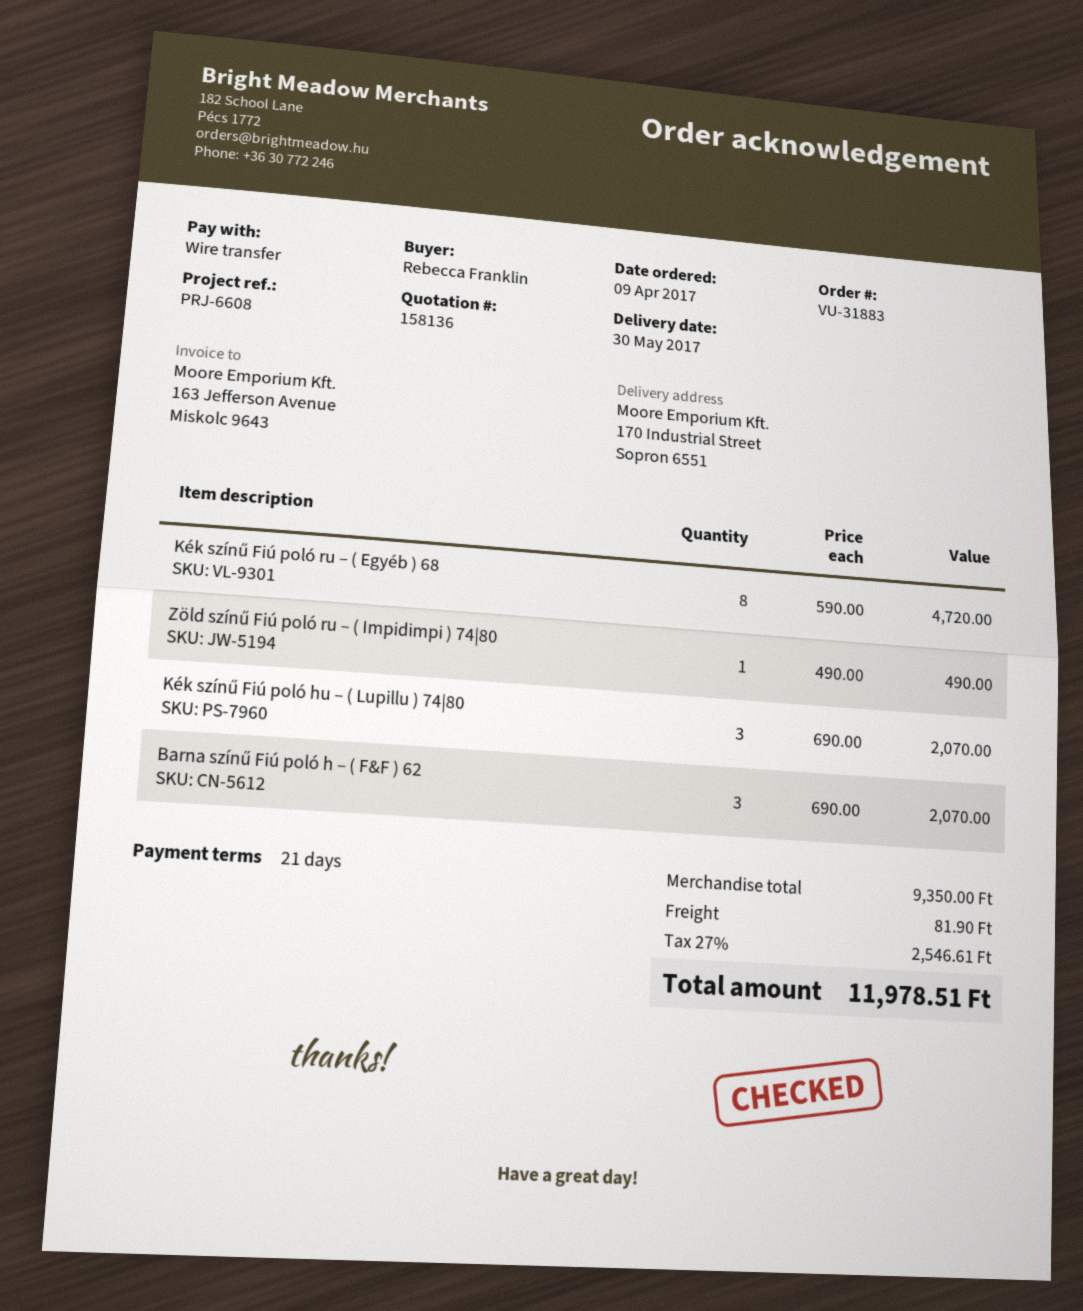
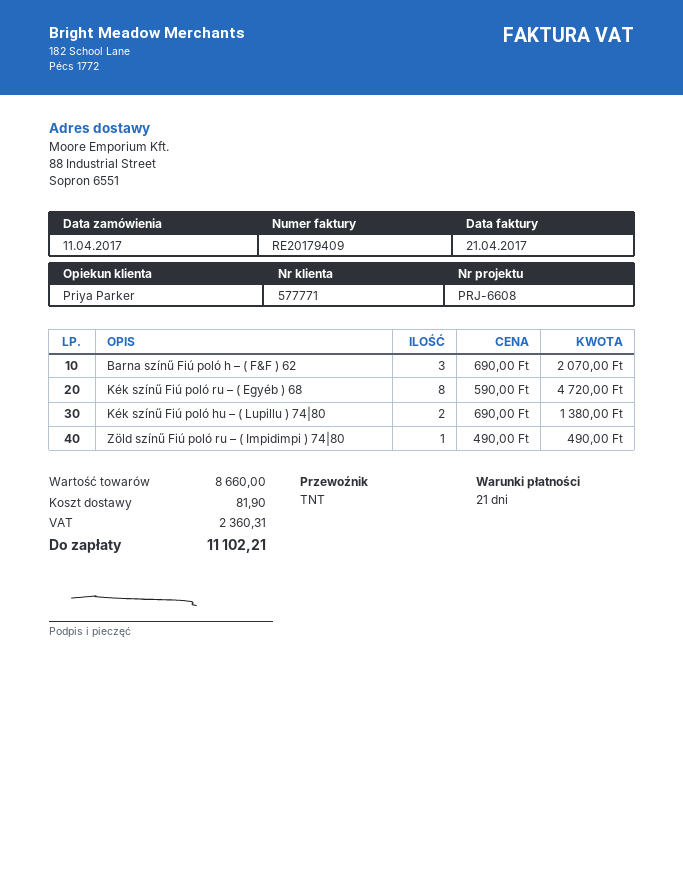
order date: 2017-04-09 -> 2017-04-11
ship to: 170 Industrial Street, Sopron 6551 -> 88 Industrial Street, Sopron 6551
Kék színű Fiú poló hu – ( Lupillu ) 74|80: 3 x 690.00 = 2070.00 -> 2 x 690.00 = 1380.00
subtotal: 9350.00 -> 8660.00
tax: 2546.61 -> 2360.31
total: 11978.51 -> 11102.21

